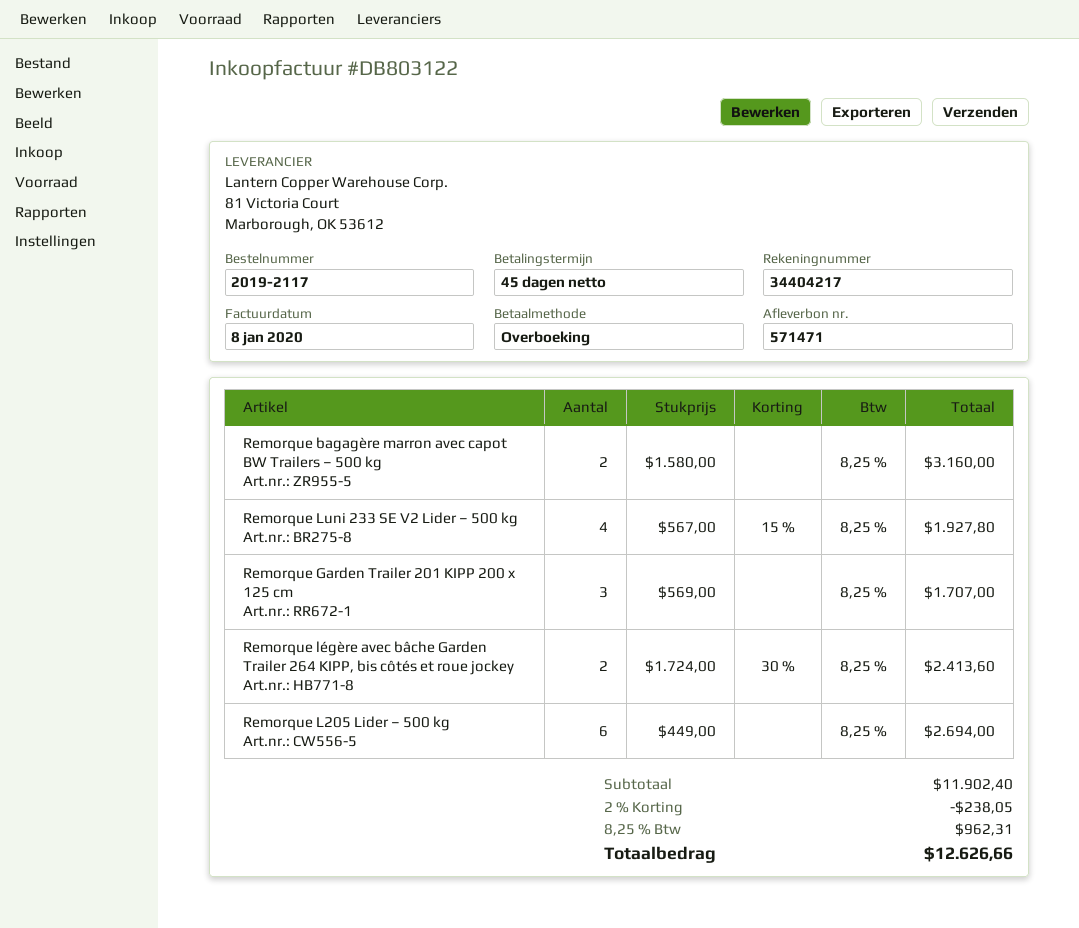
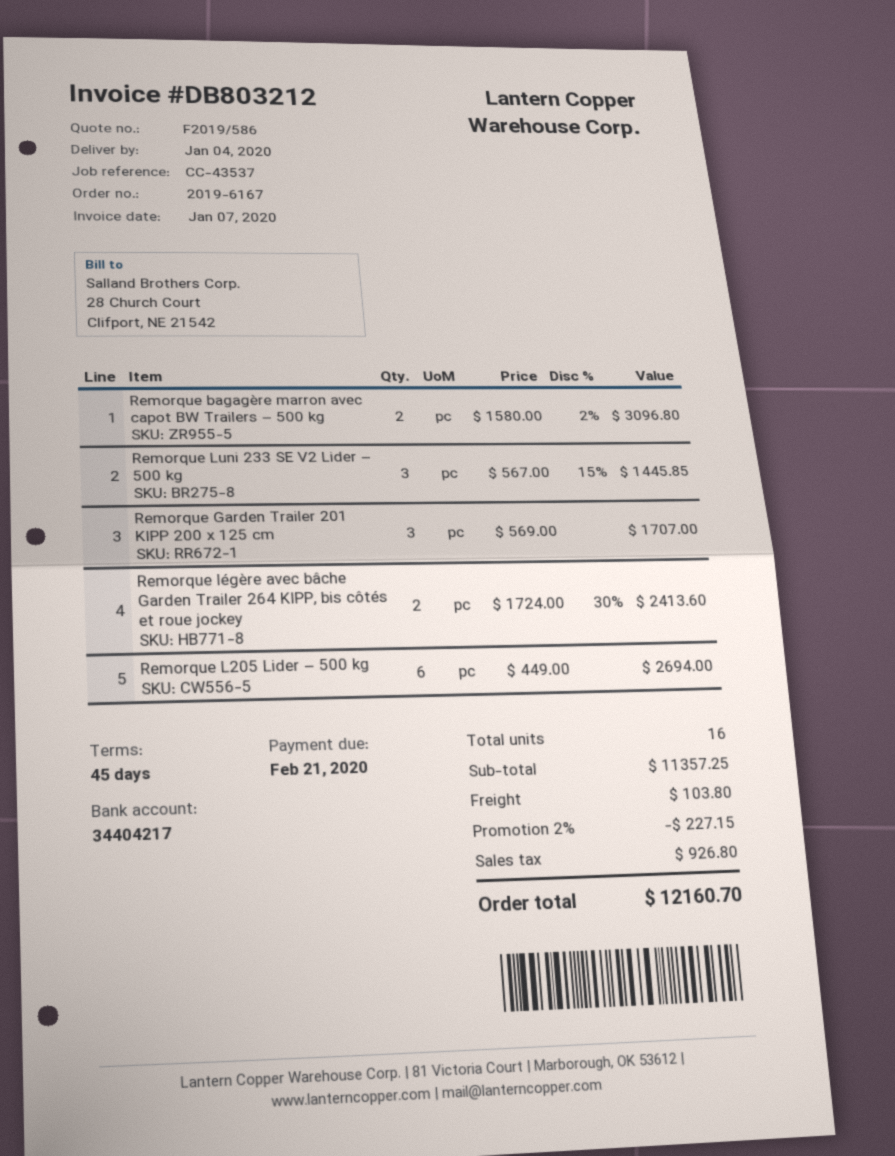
order number: 2019-2117 -> 2019-6167
invoice number: DB803122 -> DB803212
invoice date: 2020-01-08 -> 2020-01-07
Remorque bagagère marron avec capot BW Trailers – 500 kg: 2 x 1580.00 = 3160.00 -> 2 x 1580.00 - 2% = 3096.80
Remorque Luni 233 SE V2 Lider – 500 kg: 4 x 567.00 - 15% = 1927.80 -> 3 x 567.00 - 15% = 1445.85
subtotal: 11902.40 -> 11357.25
discount: 2% = 238.05 -> 2% = 227.15
shipping: none -> 103.80
tax: 962.31 -> 926.80
total: 12626.66 -> 12160.70

